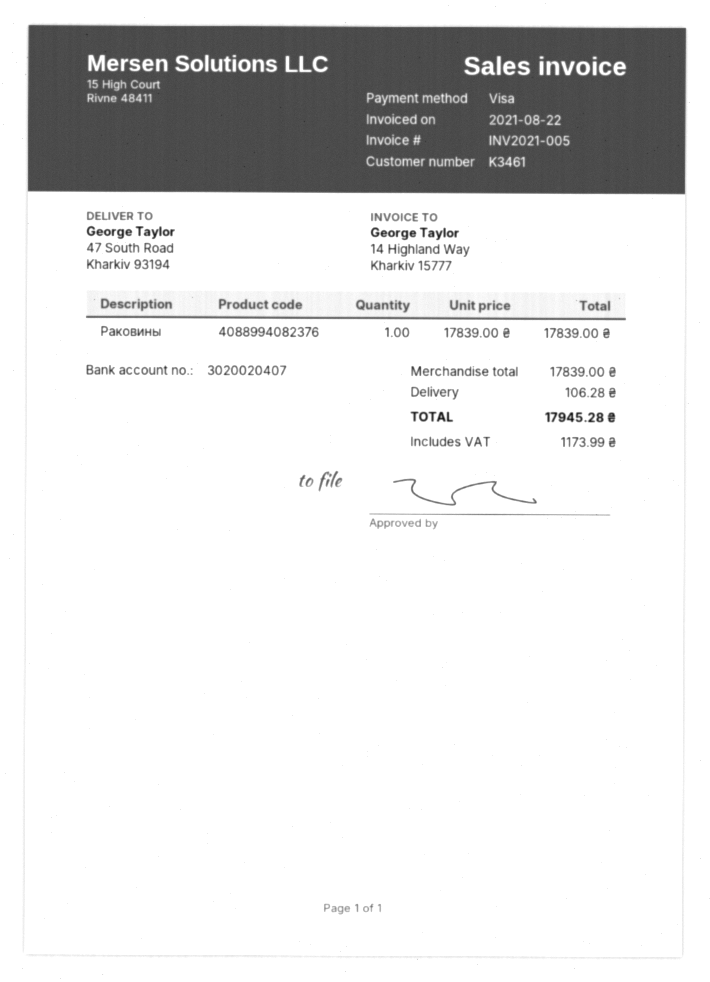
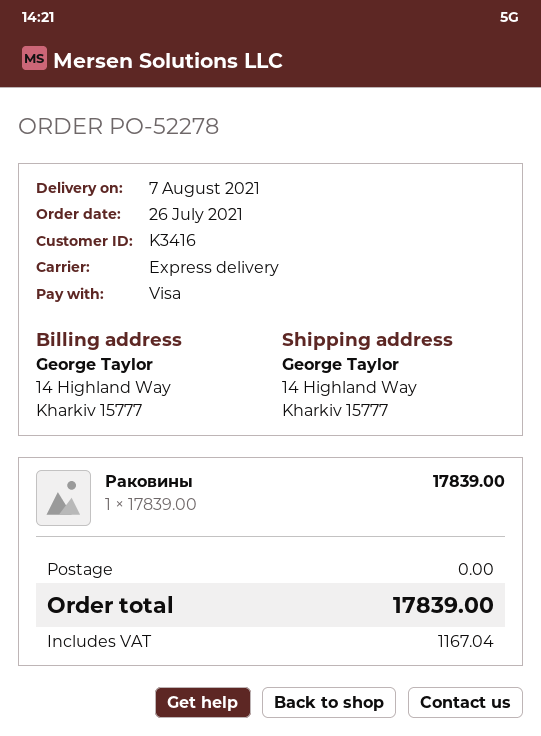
customer number: K3461 -> K3416
ship to: 47 South Road, Kharkiv 93194 -> 14 Highland Way, Kharkiv 15777
shipping: 106.28 -> 0.00
tax: 1173.99 -> 1167.04
total: 17945.28 -> 17839.00

